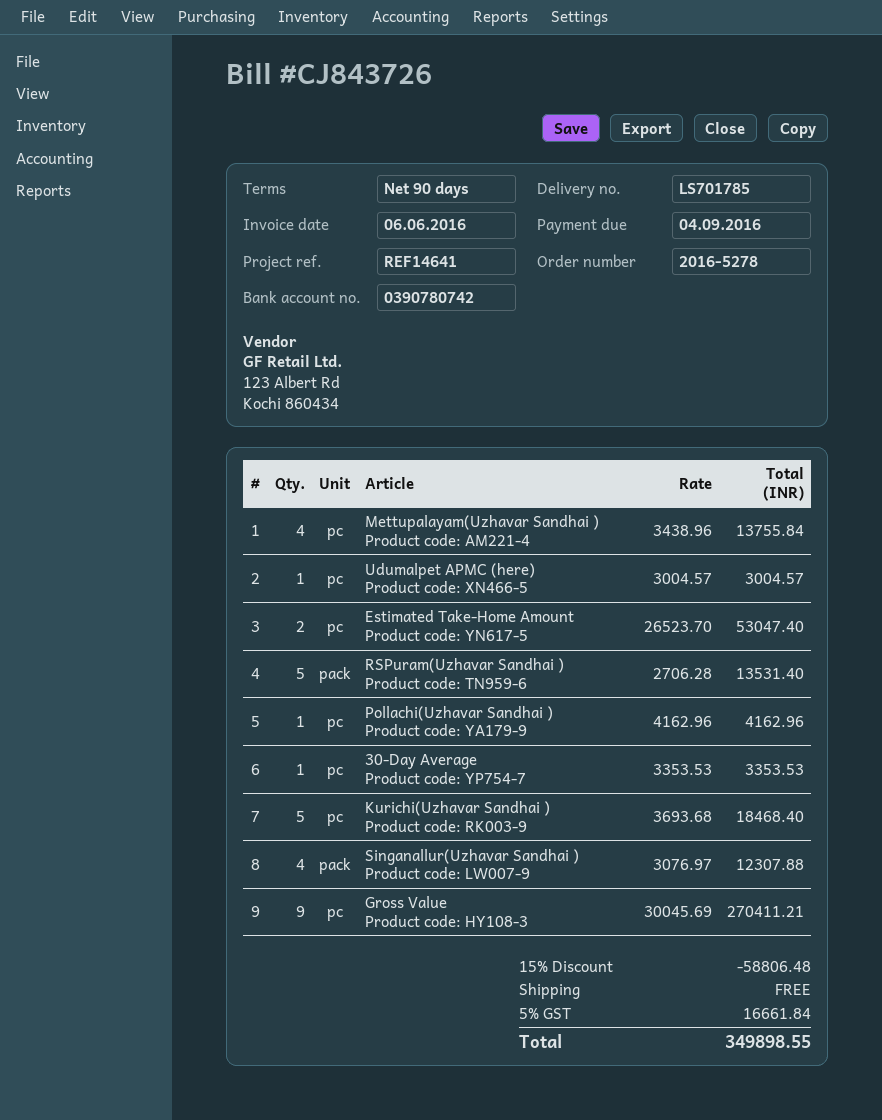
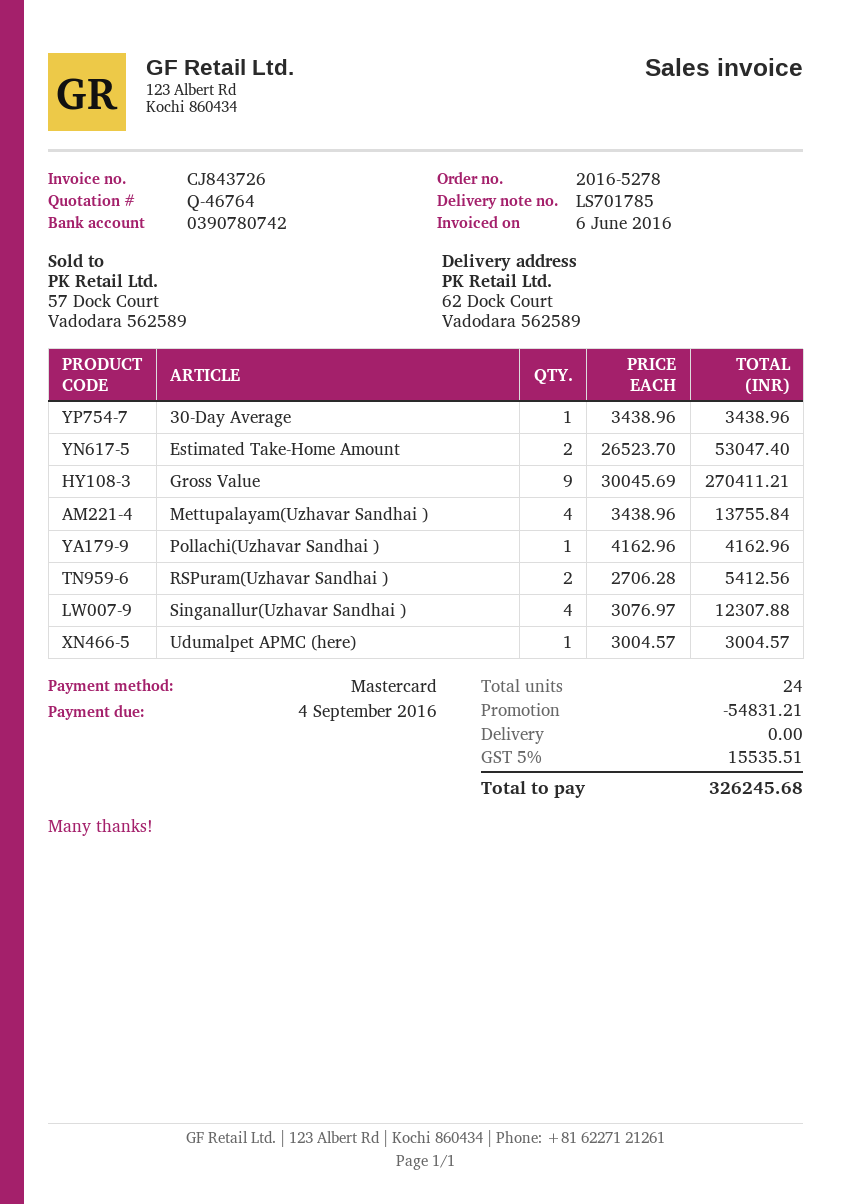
RSPuram(Uzhavar Sandhai ): 5 x 2706.28 = 13531.40 -> 2 x 2706.28 = 5412.56
30-Day Average: 1 x 3353.53 = 3353.53 -> 1 x 3438.96 = 3438.96
Kurichi(Uzhavar Sandhai ): 5 x 3693.68 = 18468.40 -> none
discount: 58806.48 -> 54831.21
tax: 5% = 16661.84 -> 5% = 15535.51
total: 349898.55 -> 326245.68

